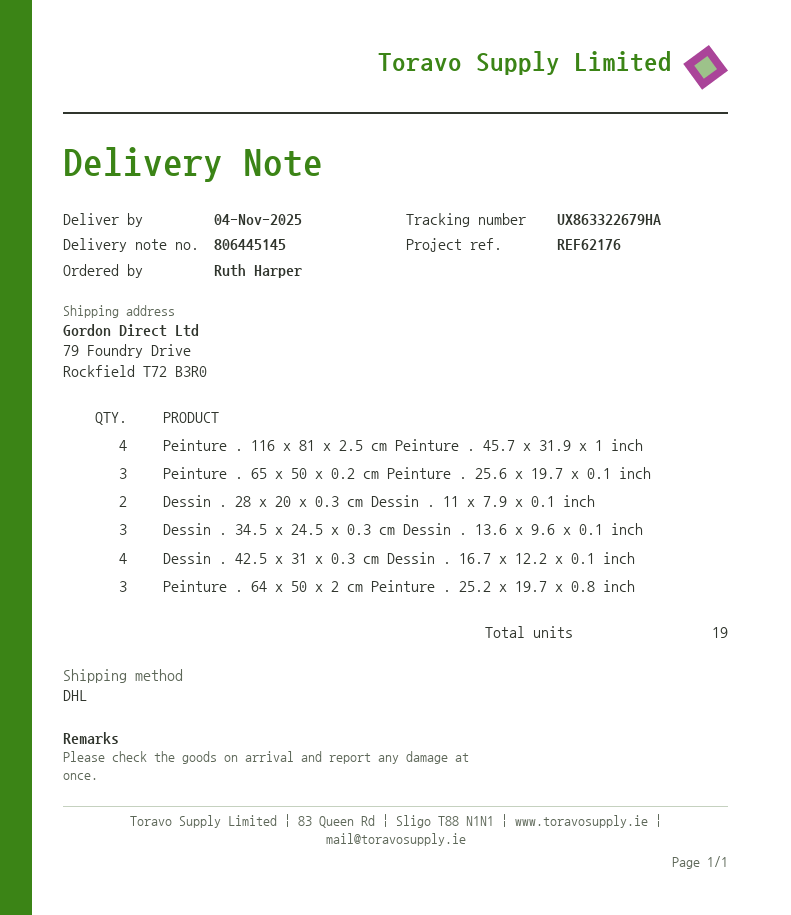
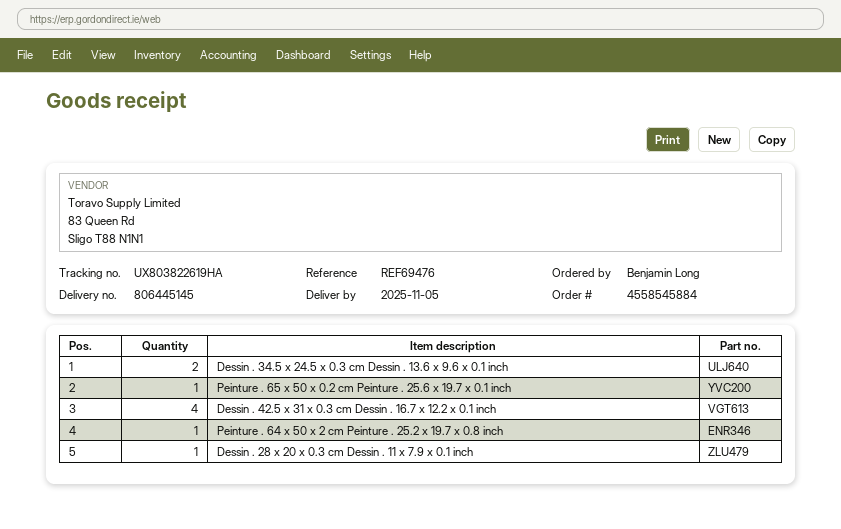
delivery date: 2025-11-04 -> 2025-11-05
reference: REF62176 -> REF69476
ordered by: Ruth Harper -> Benjamin Long
tracking number: UX863322679HA -> UX803822619HA
Peinture . 116 x 81 x 2.5 cm Peinture . 45.7 x 31.9 x 1 inch: 4 -> none
Peinture . 65 x 50 x 0.2 cm Peinture . 25.6 x 19.7 x 0.1 inch: 3 -> 1
Dessin . 28 x 20 x 0.3 cm Dessin . 11 x 7.9 x 0.1 inch: 2 -> 1
Dessin . 34.5 x 24.5 x 0.3 cm Dessin . 13.6 x 9.6 x 0.1 inch: 3 -> 2
Peinture . 64 x 50 x 2 cm Peinture . 25.2 x 19.7 x 0.8 inch: 3 -> 1

